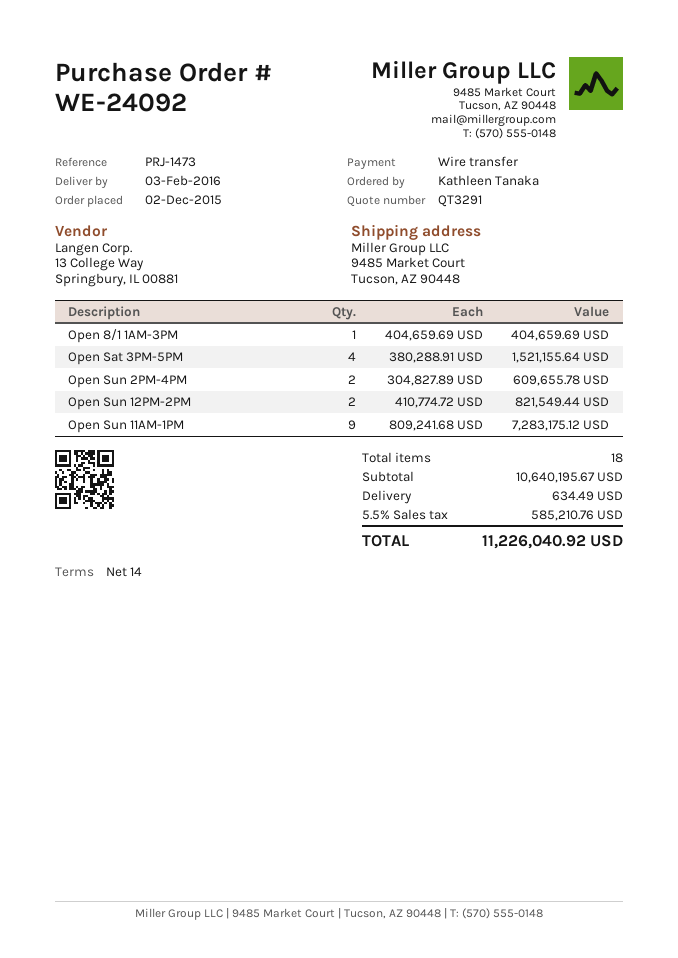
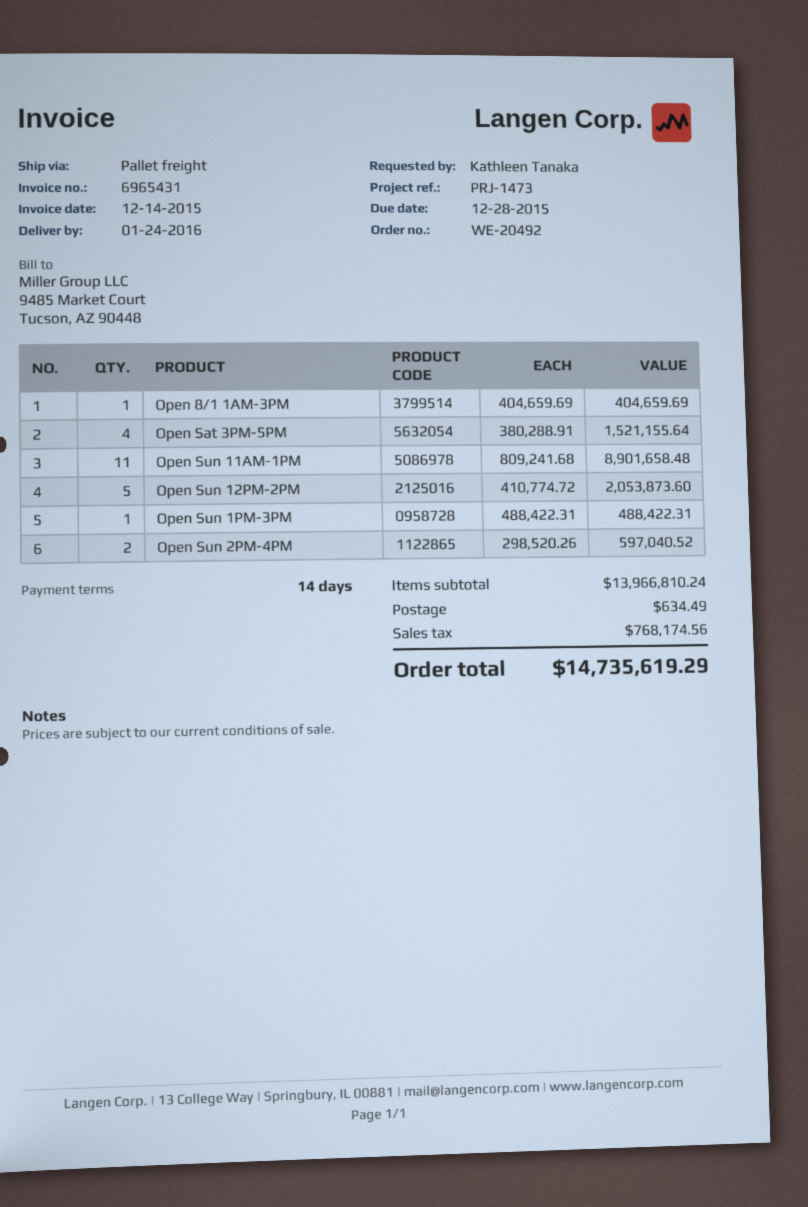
order number: WE-24092 -> WE-20492
delivery date: 2016-02-03 -> 2016-01-24
Open Sun 2PM-4PM: 2 x 304827.89 = 609655.78 -> 2 x 298520.26 = 597040.52
Open Sun 12PM-2PM: 2 x 410774.72 = 821549.44 -> 5 x 410774.72 = 2053873.60
Open Sun 11AM-1PM: 9 x 809241.68 = 7283175.12 -> 11 x 809241.68 = 8901658.48
Open Sun 1PM-3PM: none -> 1 x 488422.31 = 488422.31
subtotal: 10640195.67 -> 13966810.24
tax: 585210.76 -> 768174.56
total: 11226040.92 -> 14735619.29

